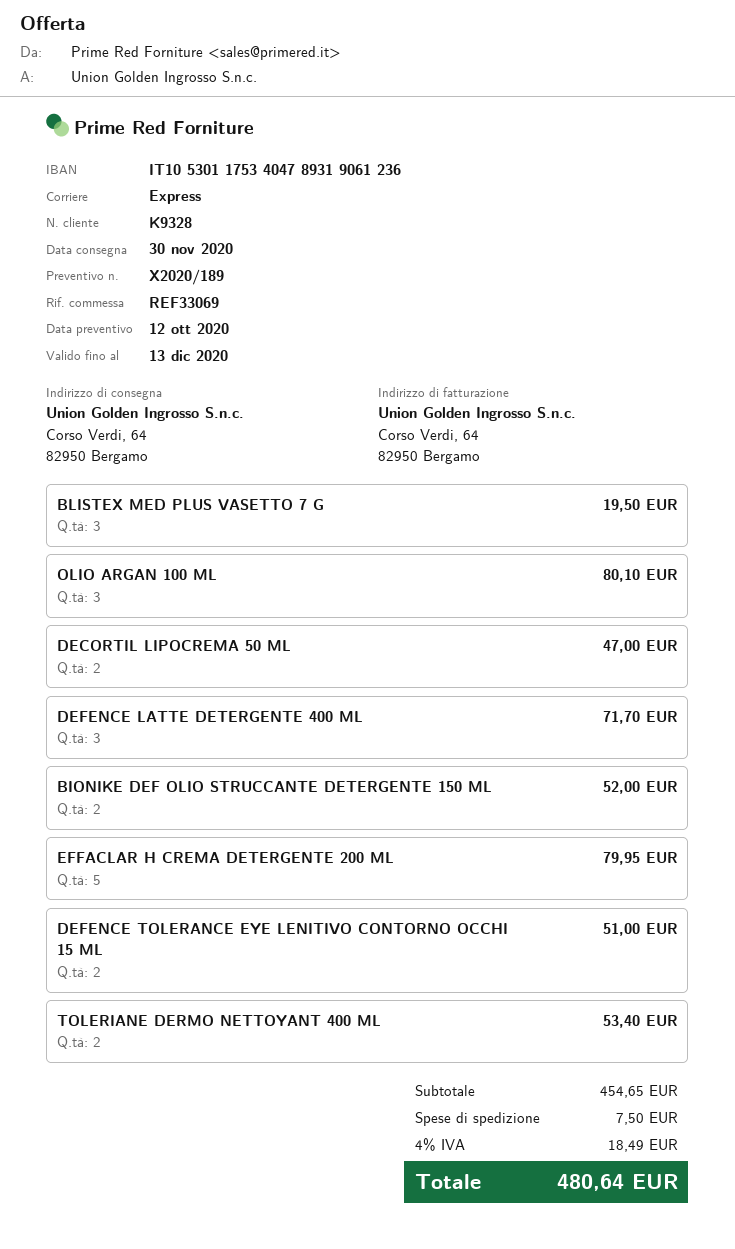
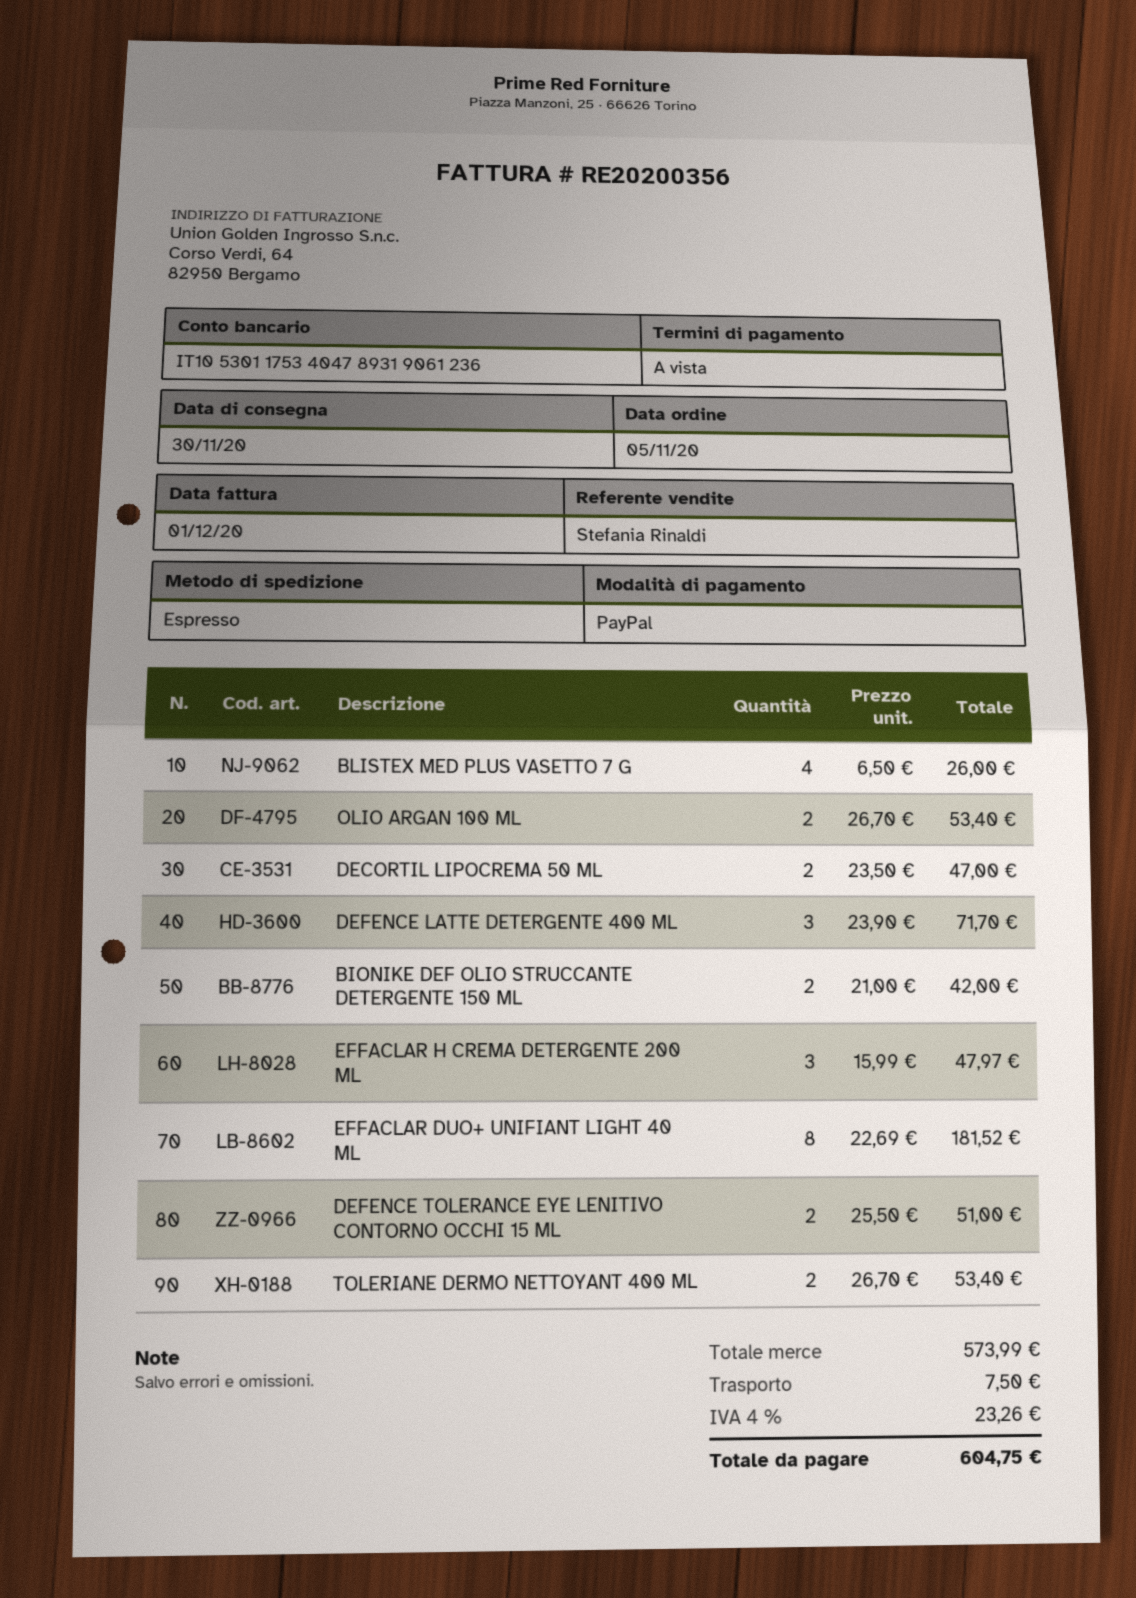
BLISTEX MED PLUS VASETTO 7 G: 3 for 19.50 -> 4 for 26.00
OLIO ARGAN 100 ML: 3 for 80.10 -> 2 for 53.40
BIONIKE DEF OLIO STRUCCANTE DETERGENTE 150 ML: 2 for 52.00 -> 2 for 42.00
EFFACLAR H CREMA DETERGENTE 200 ML: 5 for 79.95 -> 3 for 47.97
EFFACLAR DUO+ UNIFIANT LIGHT 40 ML: none -> 8 for 181.52
subtotal: 454.65 -> 573.99
tax: 4% = 18.49 -> 4% = 23.26
total: 480.64 -> 604.75

